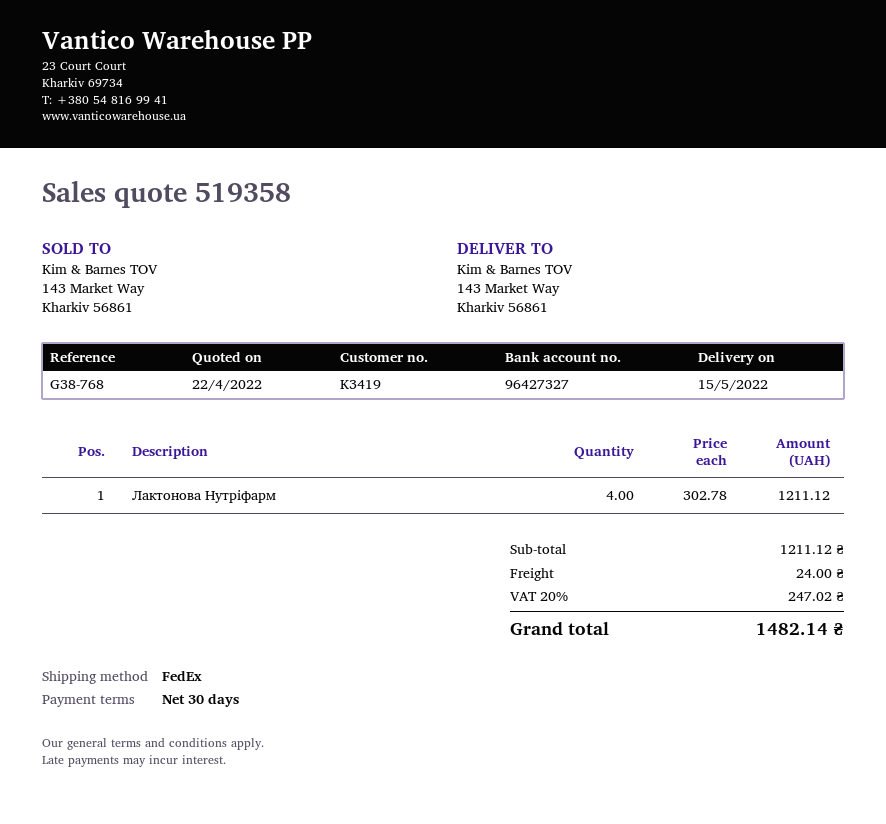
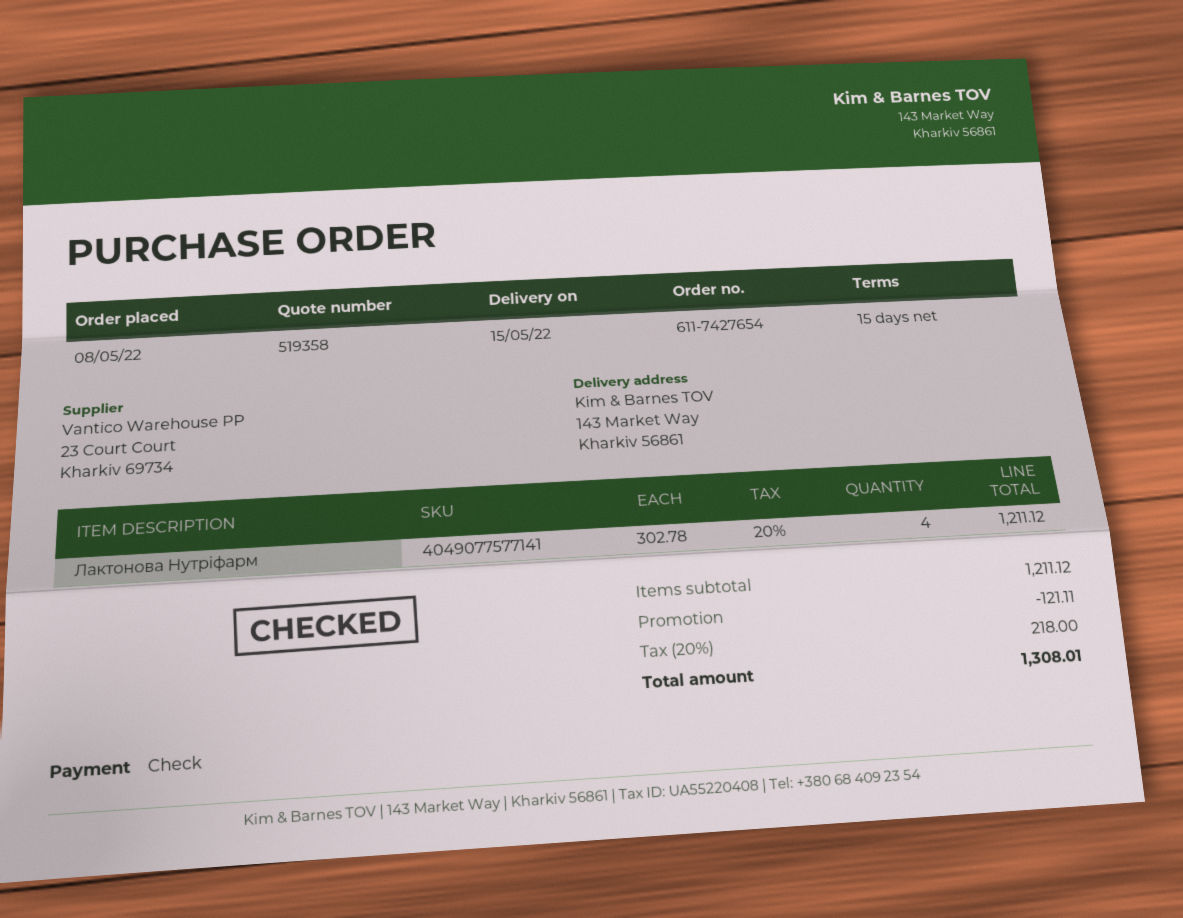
payment terms: 30 days -> 15 days
discount: none -> 121.11
shipping: 24.00 -> none
tax: 20% = 247.02 -> 20% = 218.00
total: 1482.14 -> 1308.01

